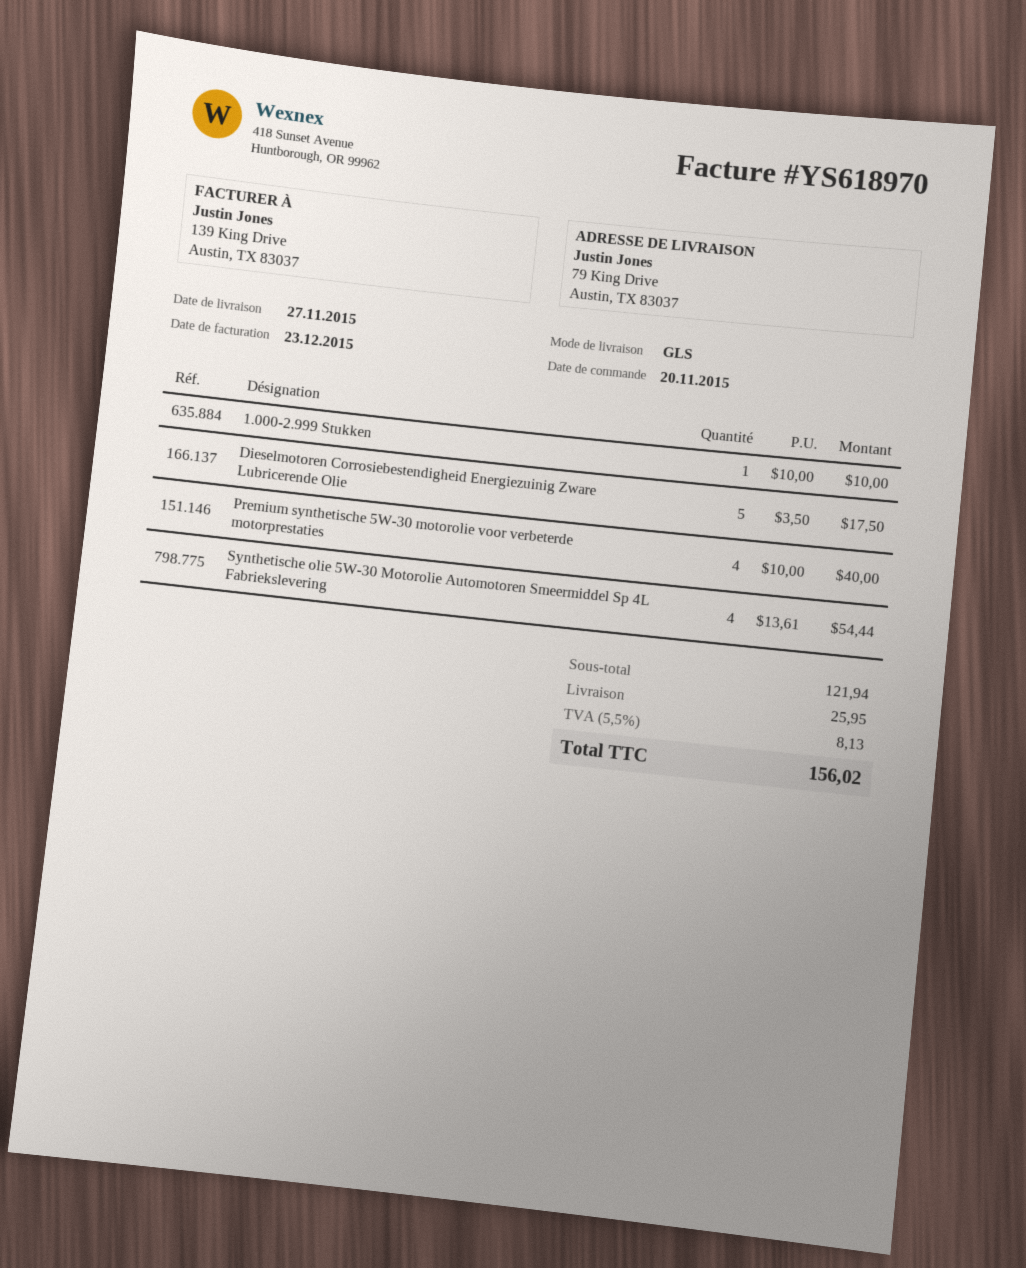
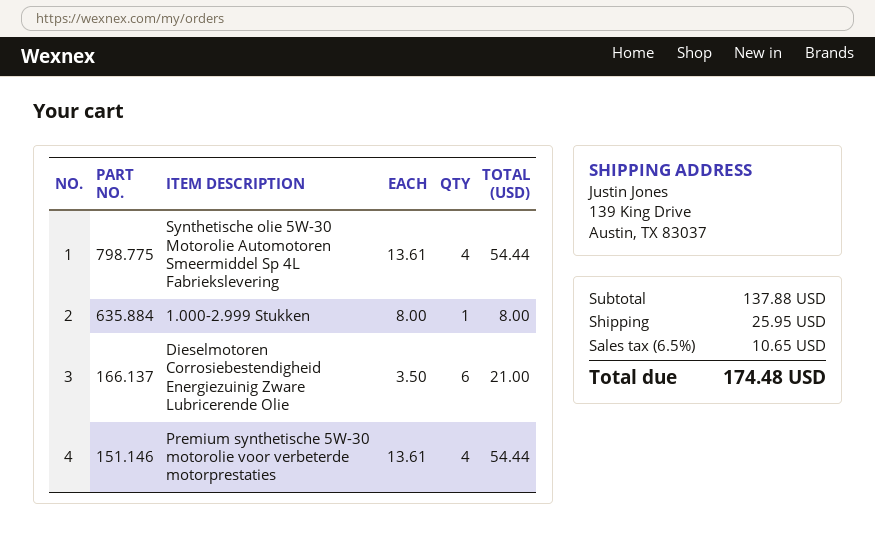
ship to: 79 King Drive, Austin, TX 83037 -> 139 King Drive, Austin, TX 83037
1.000-2.999 Stukken: 1 x 10.00 = 10.00 -> 1 x 8.00 = 8.00
Dieselmotoren Corrosiebestendigheid Energiezuinig Zware Lubricerende Olie: 5 x 3.50 = 17.50 -> 6 x 3.50 = 21.00
Premium synthetische 5W-30 motorolie voor verbeterde motorprestaties: 4 x 10.00 = 40.00 -> 4 x 13.61 = 54.44
subtotal: 121.94 -> 137.88
tax: 5.5% = 8.13 -> 6.5% = 10.65
total: 156.02 -> 174.48

